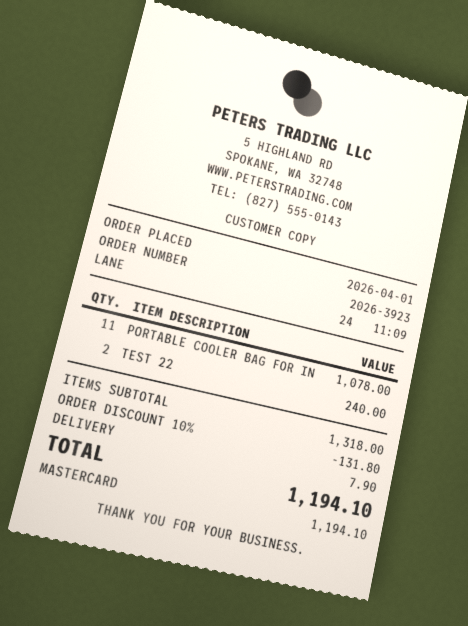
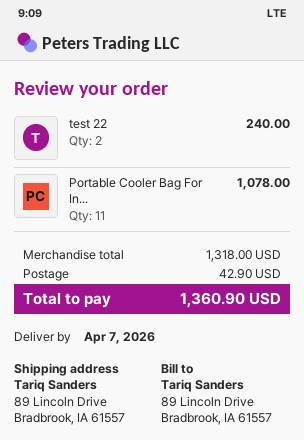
discount: 10% = 131.80 -> none
shipping: 7.90 -> 42.90
total: 1194.10 -> 1360.90

